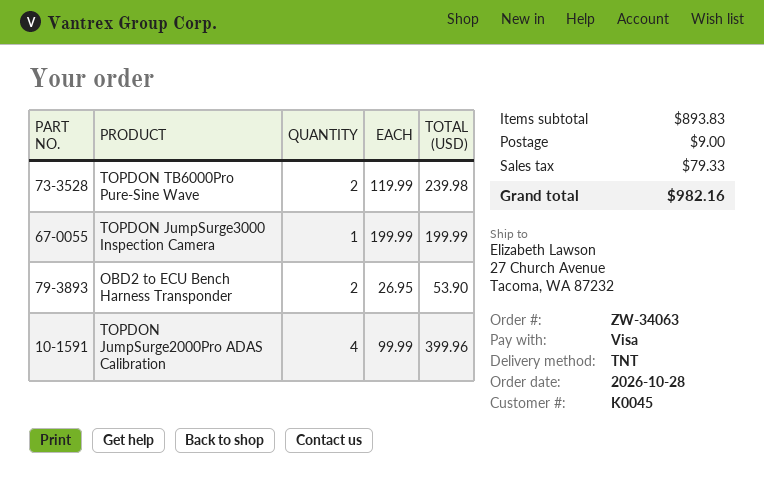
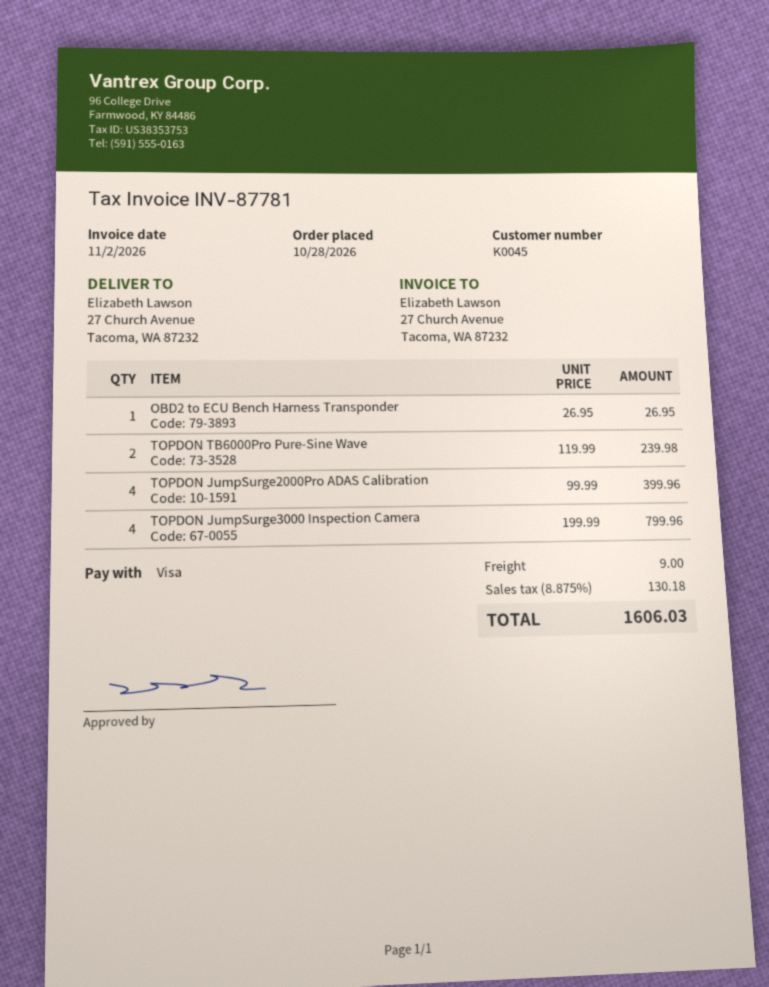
TOPDON JumpSurge3000 Inspection Camera: 1 x 199.99 = 199.99 -> 4 x 199.99 = 799.96
OBD2 to ECU Bench Harness Transponder: 2 x 26.95 = 53.90 -> 1 x 26.95 = 26.95
tax: 79.33 -> 130.18
total: 982.16 -> 1606.03

